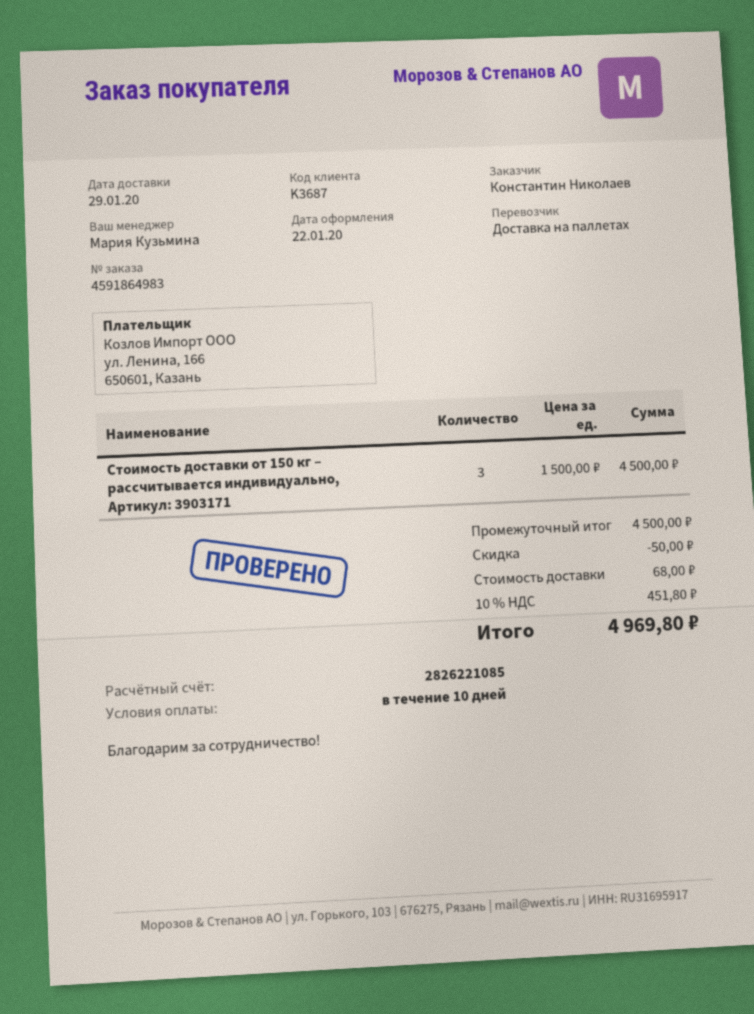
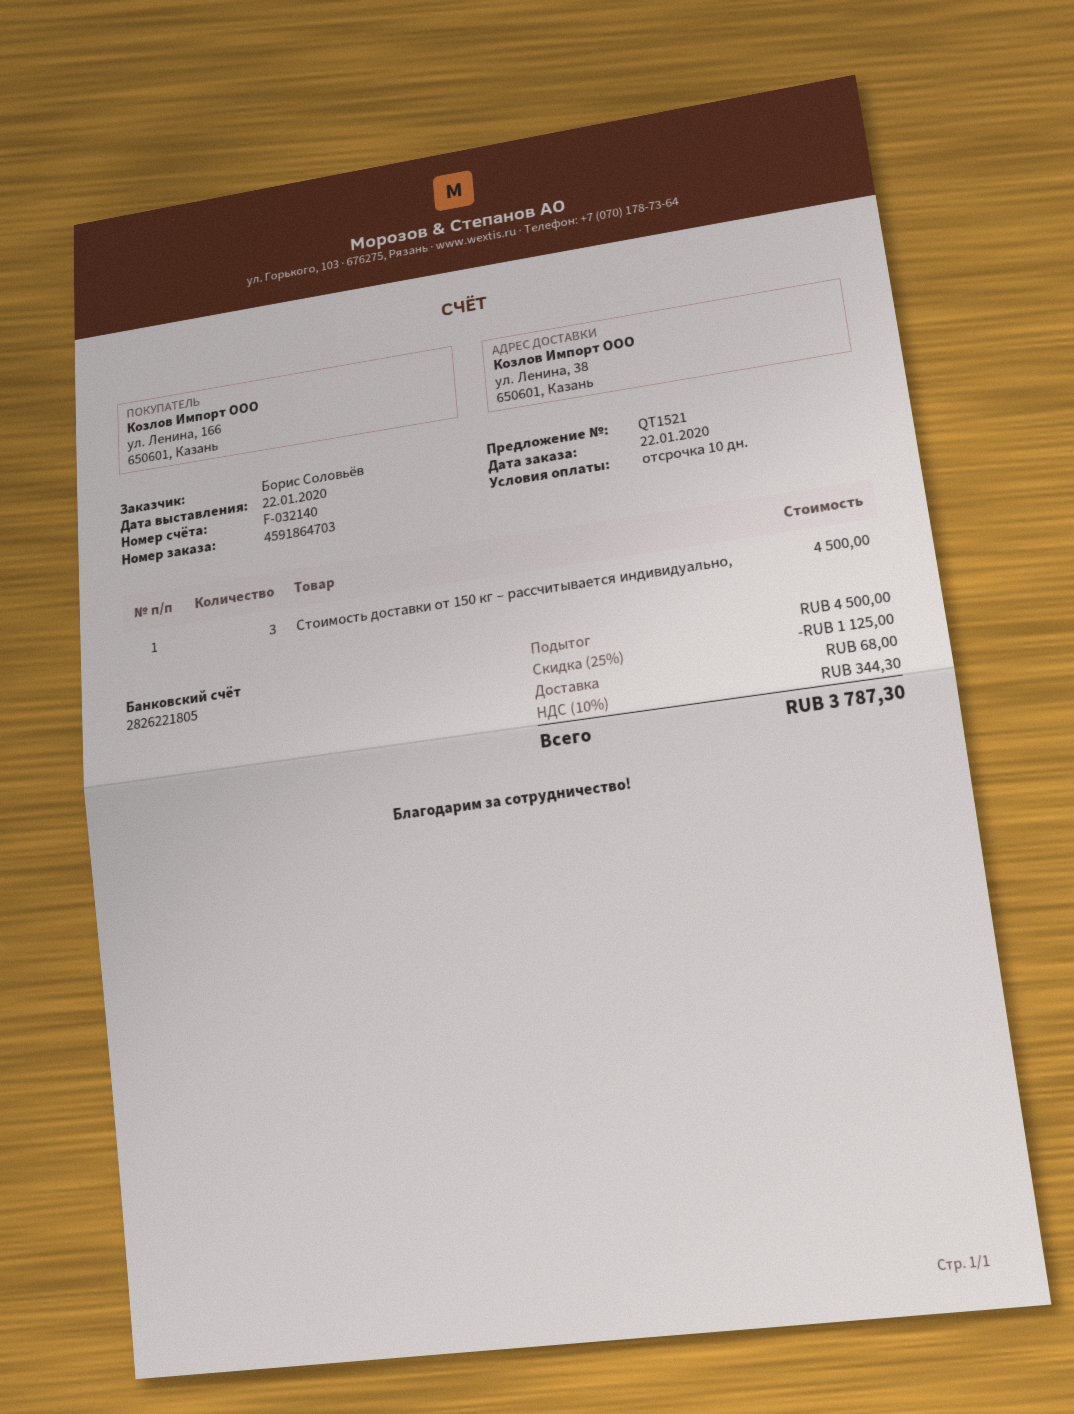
order number: 4591864983 -> 4591864703
ordered by: Константин Николаев -> Борис Соловьёв
bank account: 2826221085 -> 2826221805
discount: 50.00 -> 1125.00
tax: 10% = 451.80 -> 10% = 344.30
total: 4969.80 -> 3787.30

